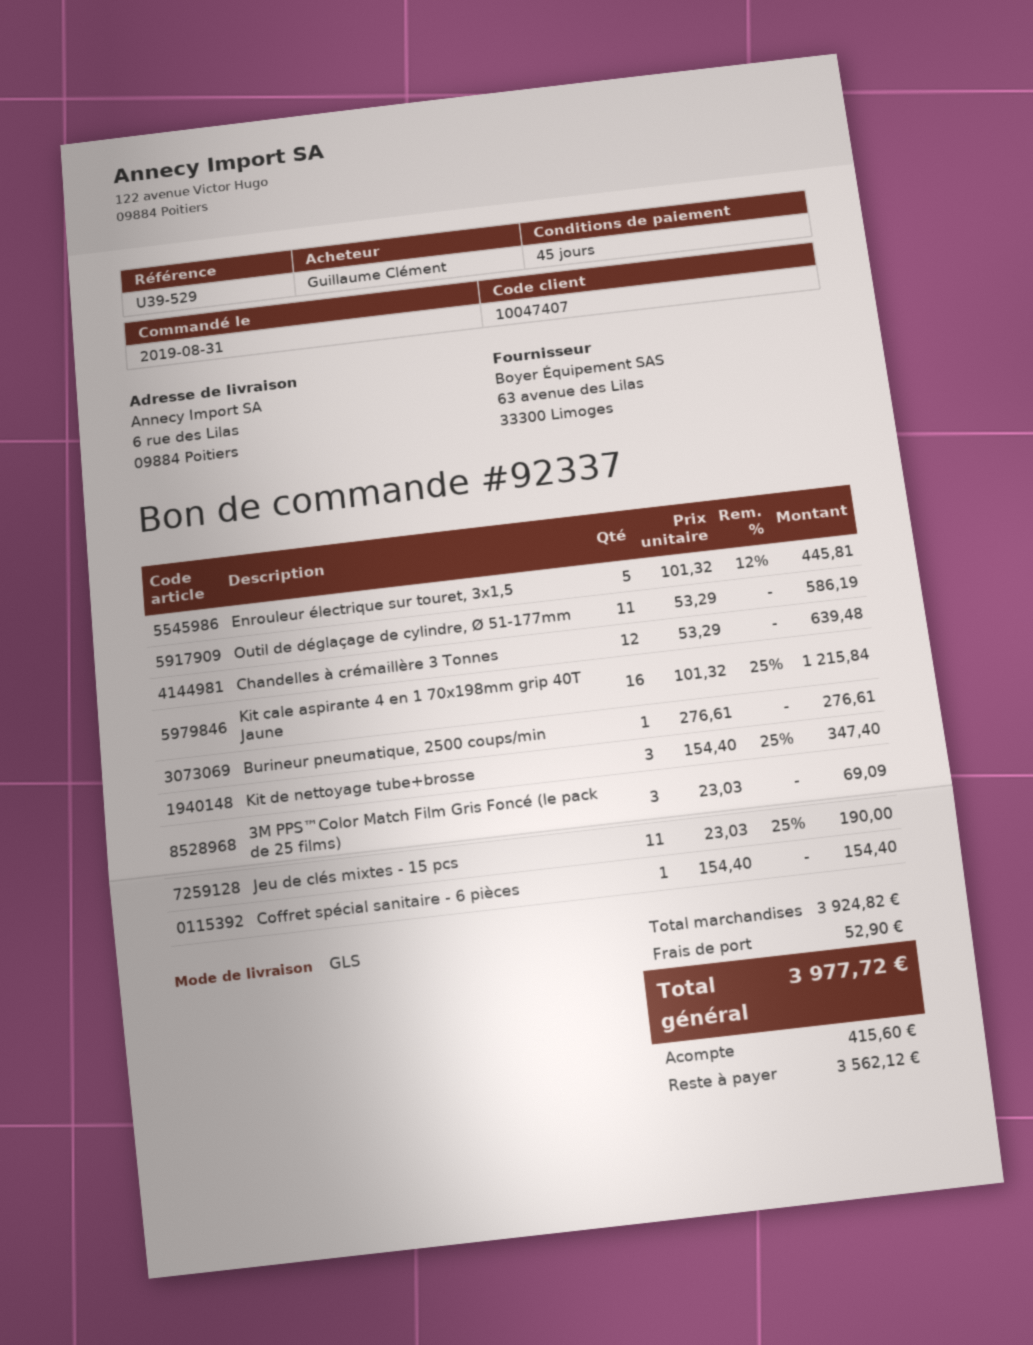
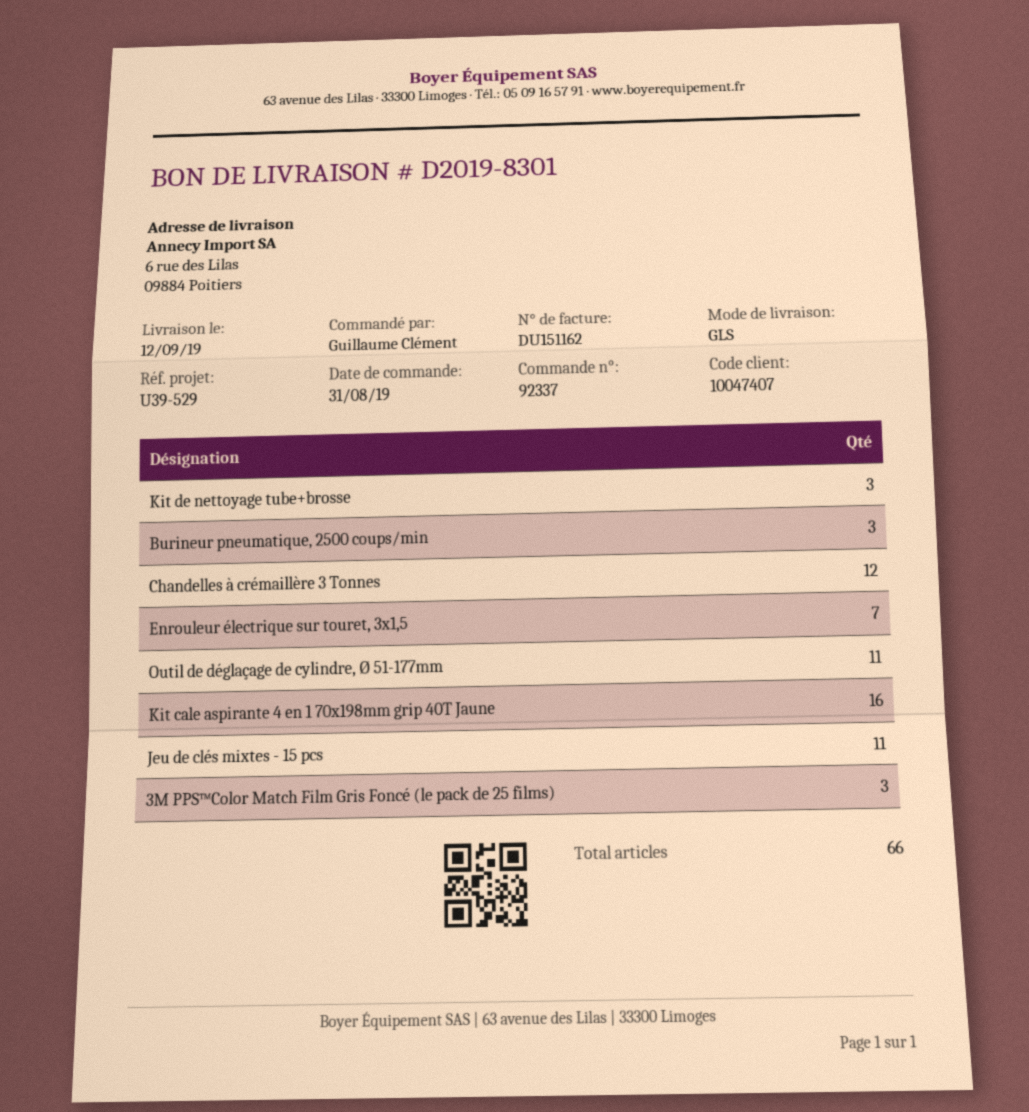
Enrouleur électrique sur touret, 3x1,5: 5 -> 7
Burineur pneumatique, 2500 coups/min: 1 -> 3
Coffret spécial sanitaire - 6 pièces: 1 -> none

